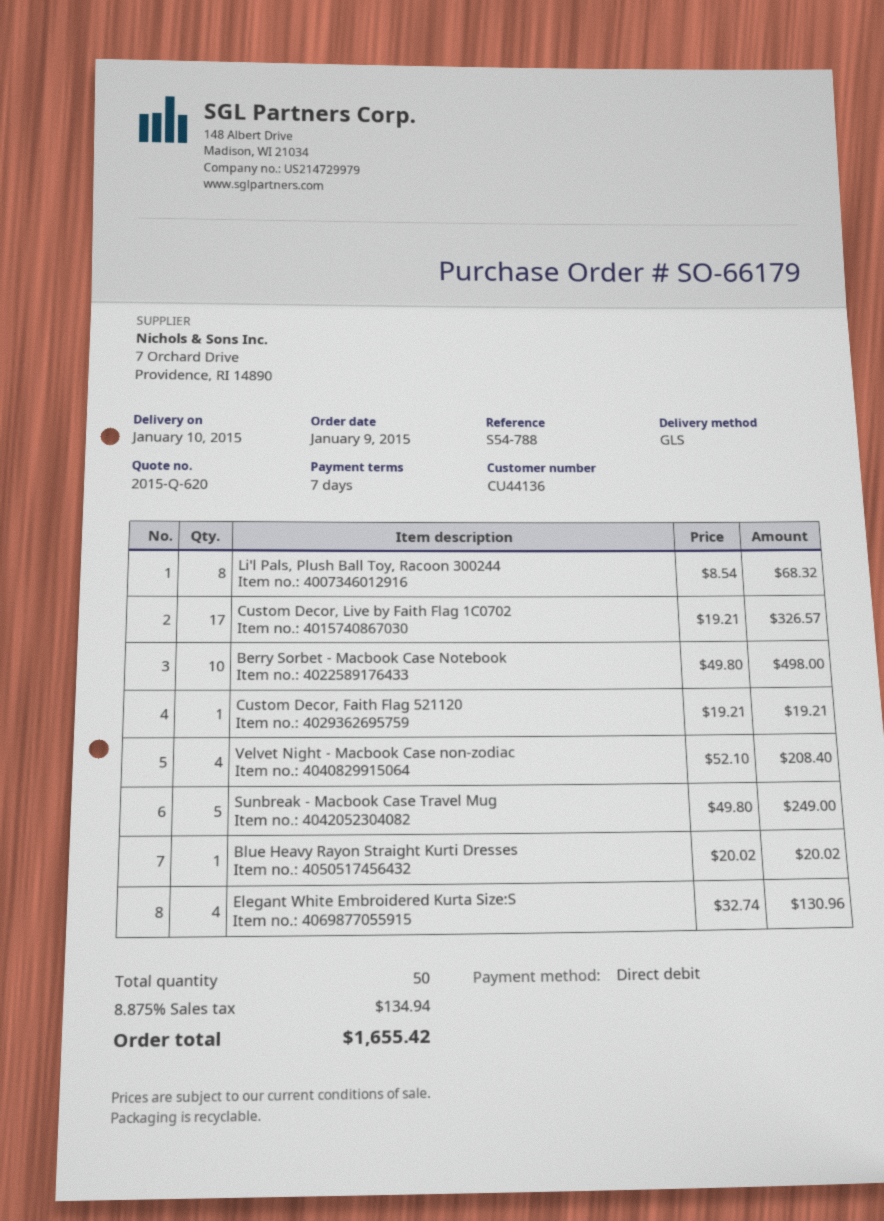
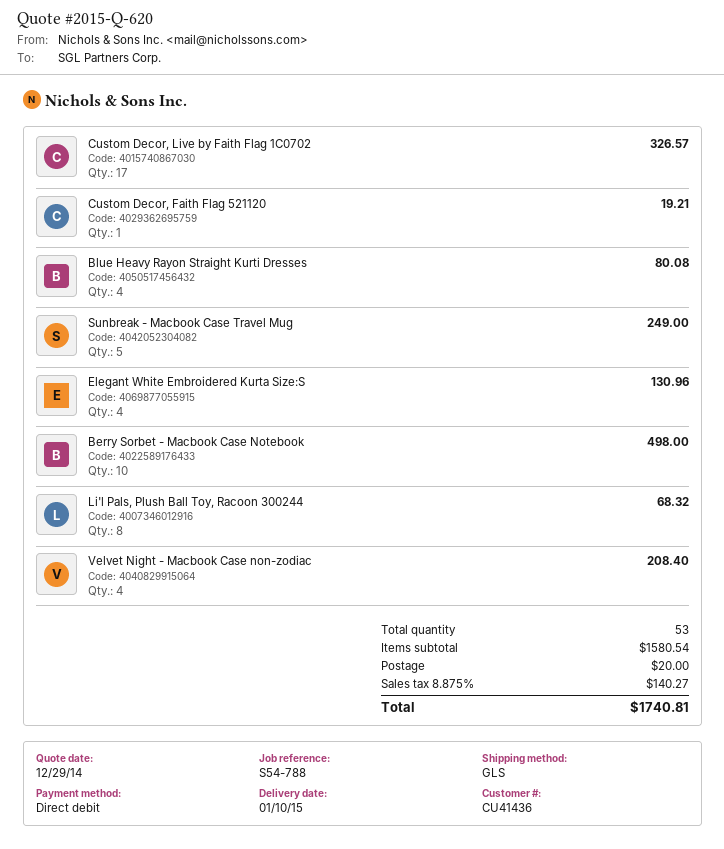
customer number: CU44136 -> CU41436
Blue Heavy Rayon Straight Kurti Dresses: 1 for 20.02 -> 4 for 80.08
total quantity: 50 -> 53
shipping: none -> 20.00
tax: 8.875% = 134.94 -> 8.875% = 140.27
total: 1655.42 -> 1740.81

